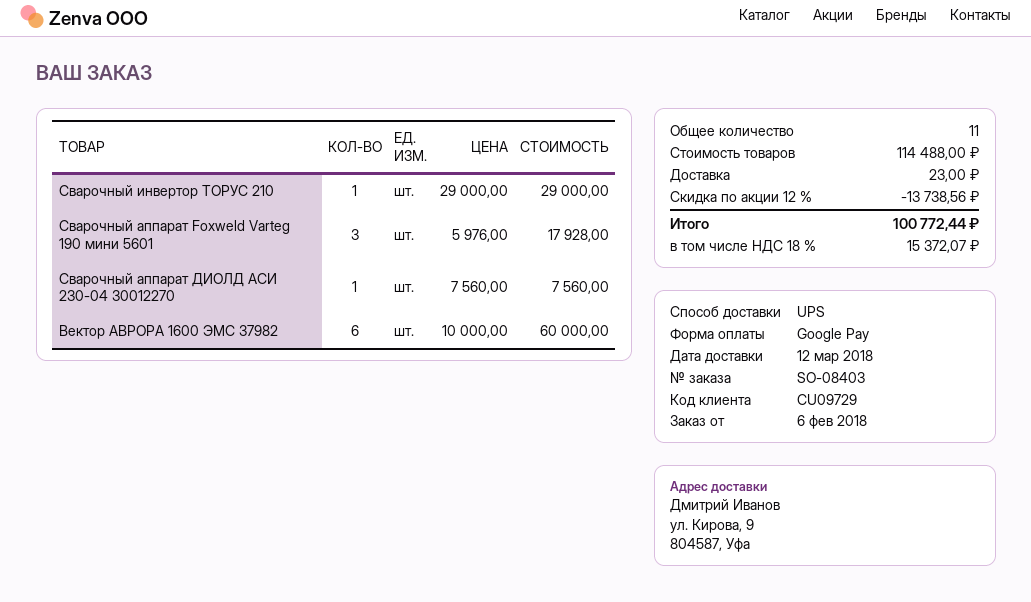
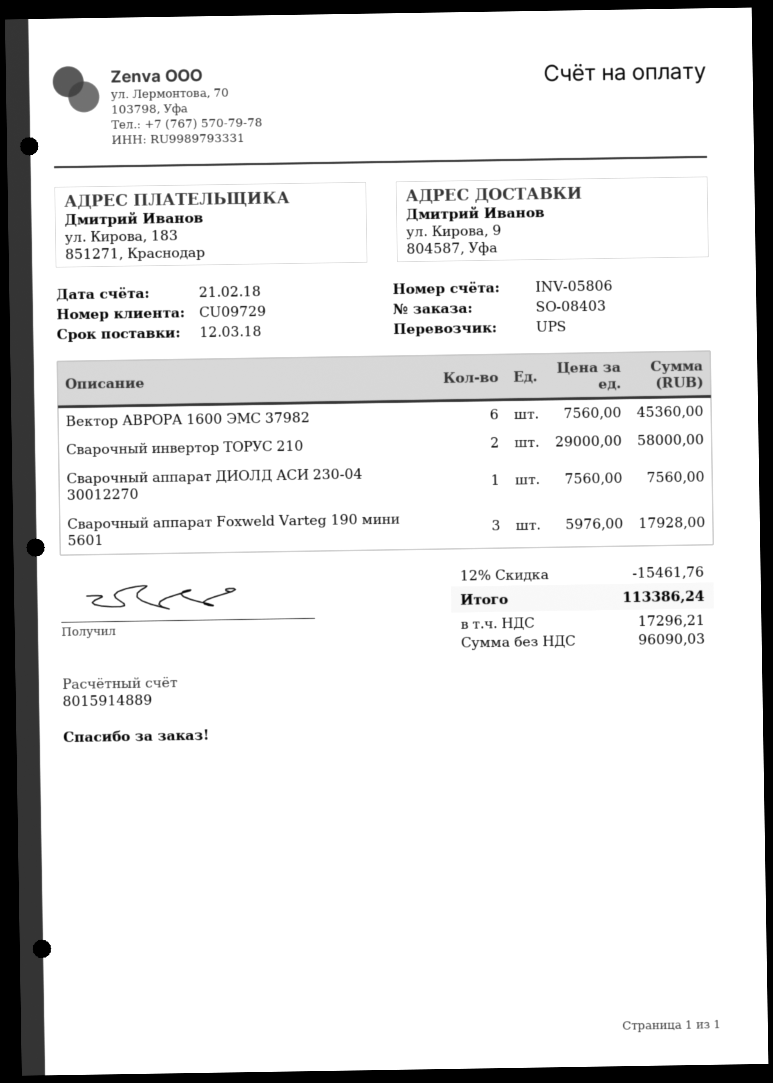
Сварочный инвертор ТОРУС 210: 1 x 29000.00 = 29000.00 -> 2 x 29000.00 = 58000.00
Вектор АВРОРА 1600 ЭМС 37982: 6 x 10000.00 = 60000.00 -> 6 x 7560.00 = 45360.00
discount: 12% = 13738.56 -> 12% = 15461.76
shipping: 23.00 -> none
tax: 15372.07 -> 17296.21
total: 100772.44 -> 113386.24

